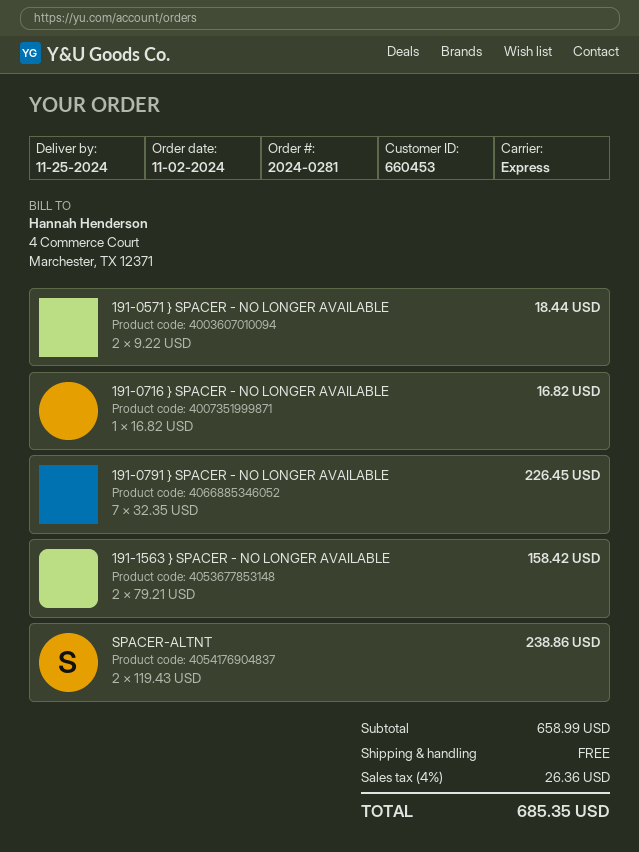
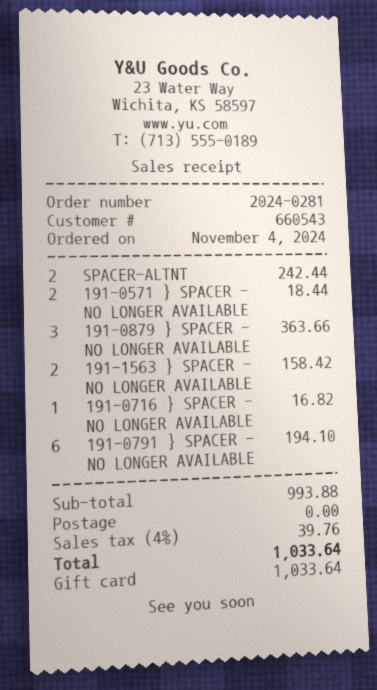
order date: 2024-11-02 -> 2024-11-04
customer number: 660453 -> 660543
191-0791 } SPACER - NO LONGER AVAILABLE: 7 for 226.45 -> 6 for 194.10
SPACER-ALTNT: 2 for 238.86 -> 2 for 242.44
191-0879 } SPACER - NO LONGER AVAILABLE: none -> 3 for 363.66
subtotal: 658.99 -> 993.88
tax: 4% = 26.36 -> 4% = 39.76
total: 685.35 -> 1033.64

